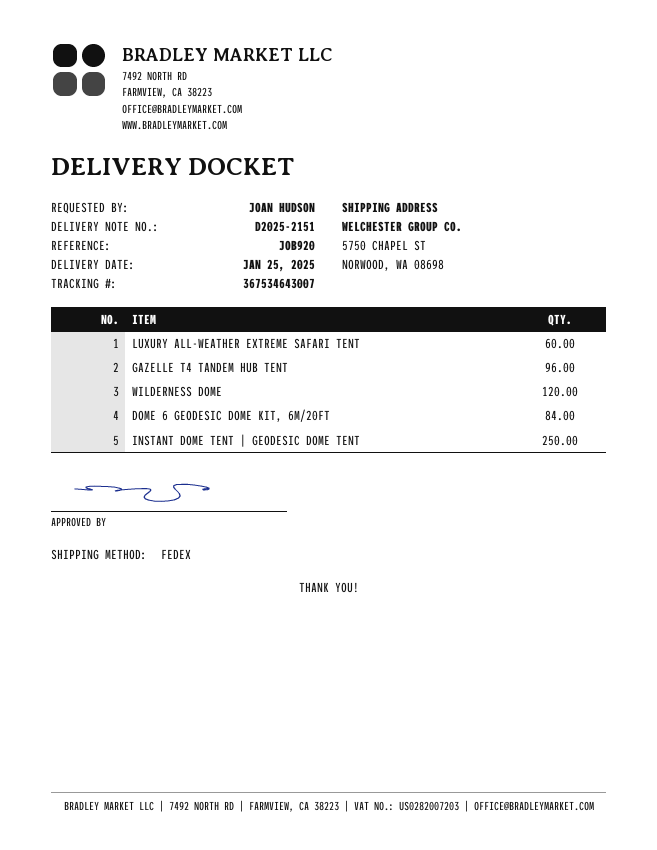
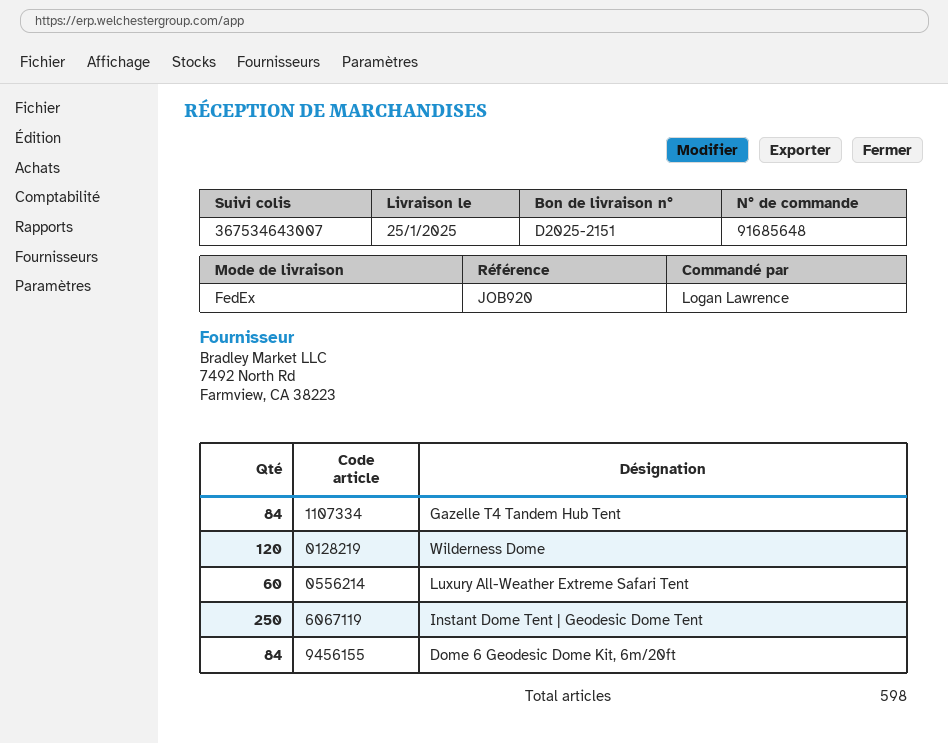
ordered by: JOAN HUDSON -> Logan Lawrence
GAZELLE T4 TANDEM HUB TENT: 96 -> 84

